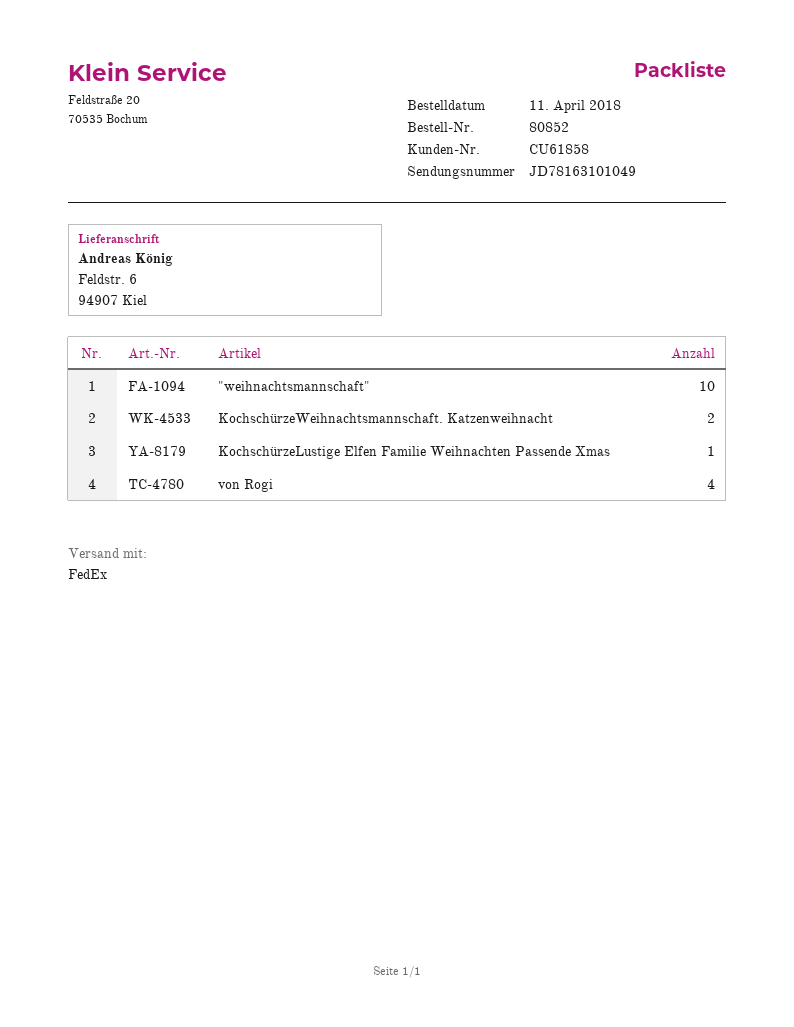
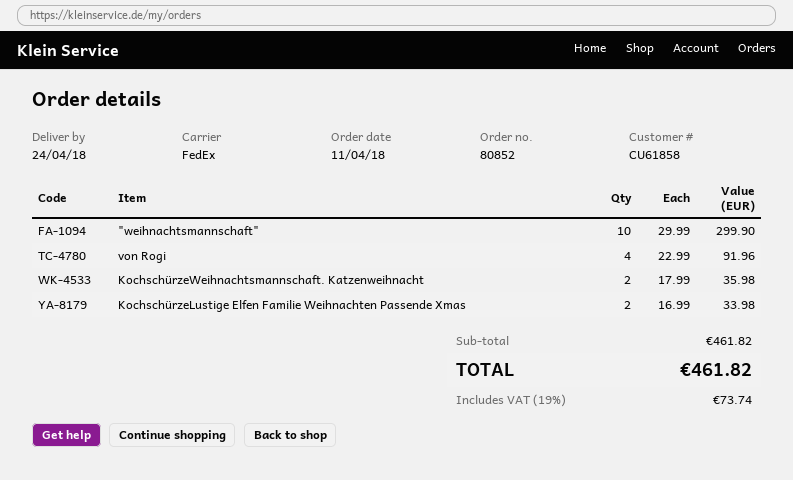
KochschürzeLustige Elfen Familie Weihnachten Passende Xmas: 1 -> 2

